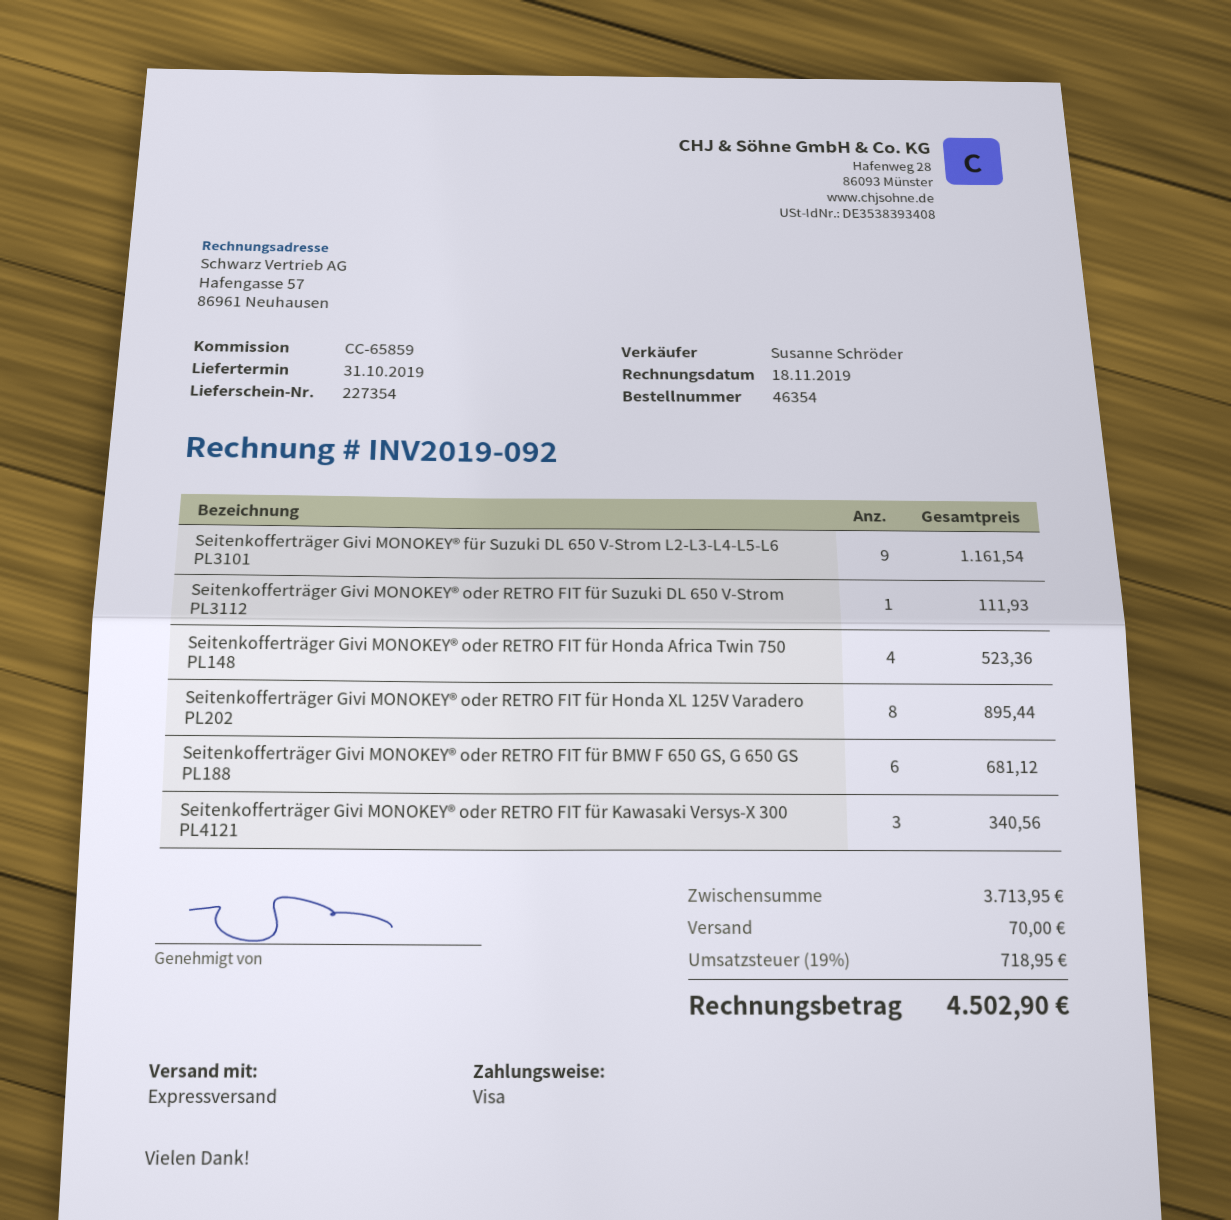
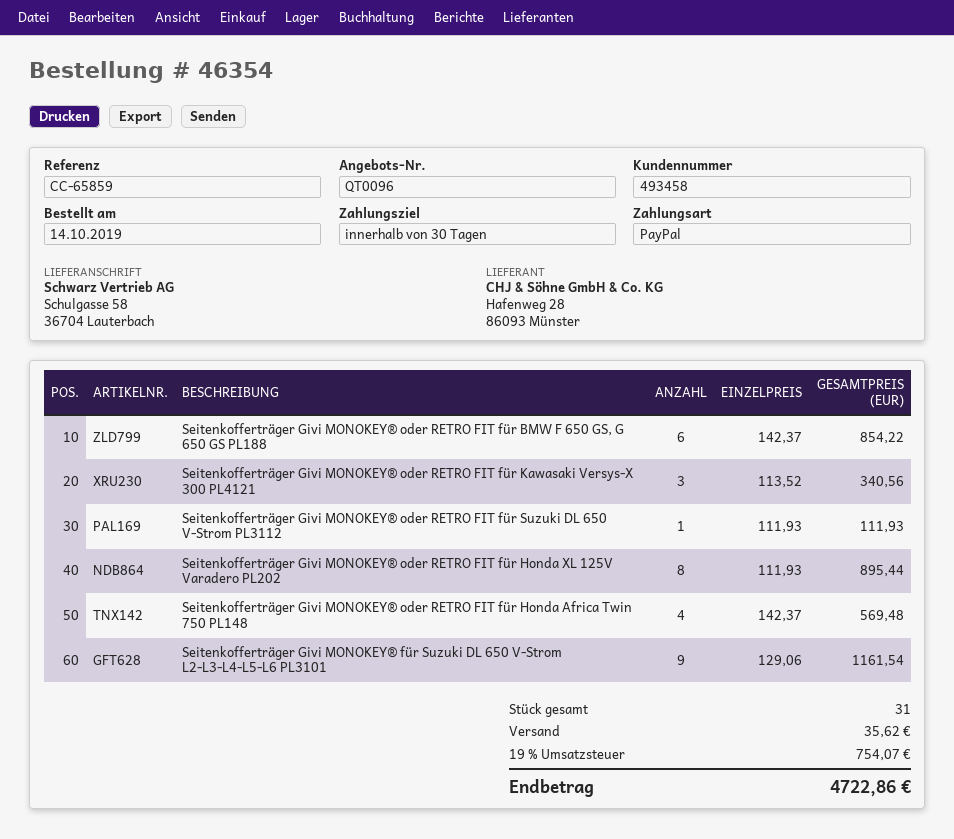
payment method: Visa -> PayPal
Seitenkofferträger Givi MONOKEY® oder RETRO FIT für Honda Africa Twin 750 PL148: 4 for 523.36 -> 4 for 569.48
Seitenkofferträger Givi MONOKEY® oder RETRO FIT für BMW F 650 GS, G 650 GS PL188: 6 for 681.12 -> 6 for 854.22
shipping: 70.00 -> 35.62
tax: 19% = 718.95 -> 19% = 754.07
total: 4502.90 -> 4722.86

